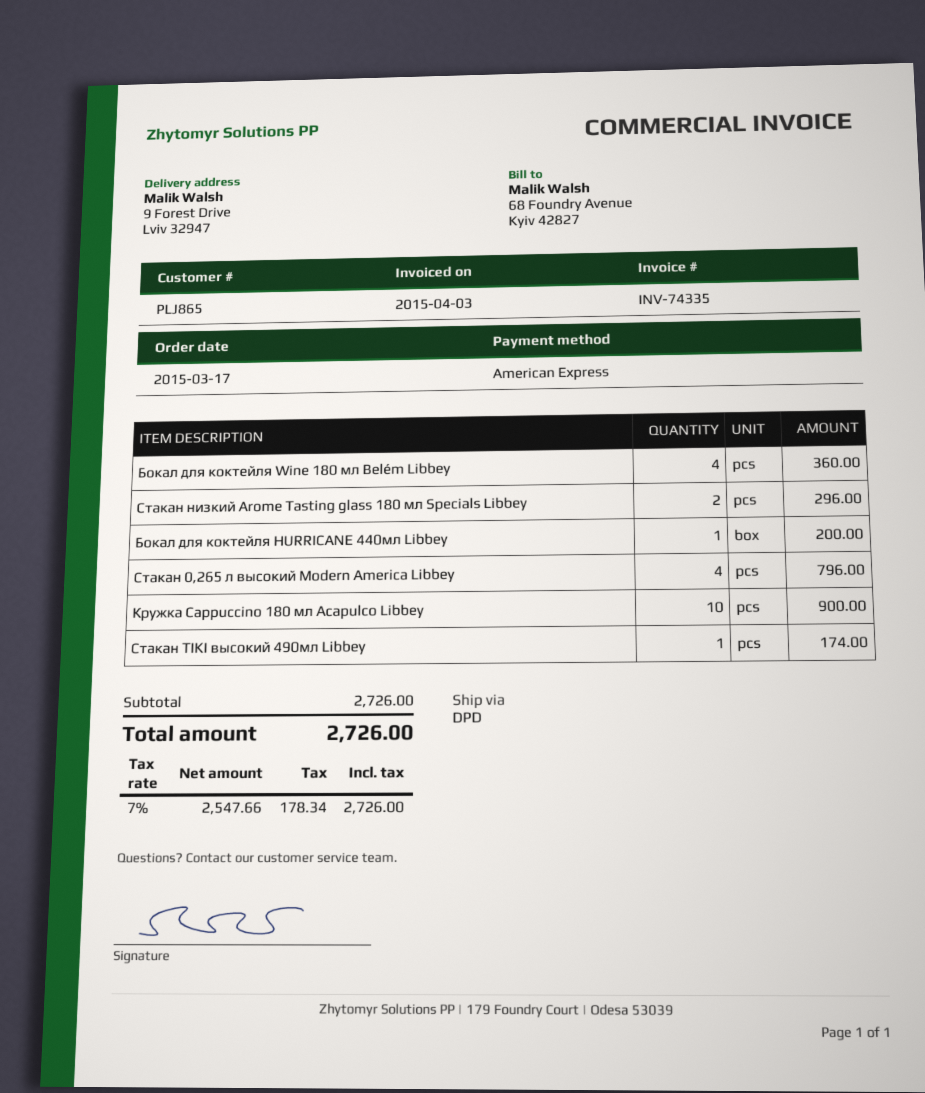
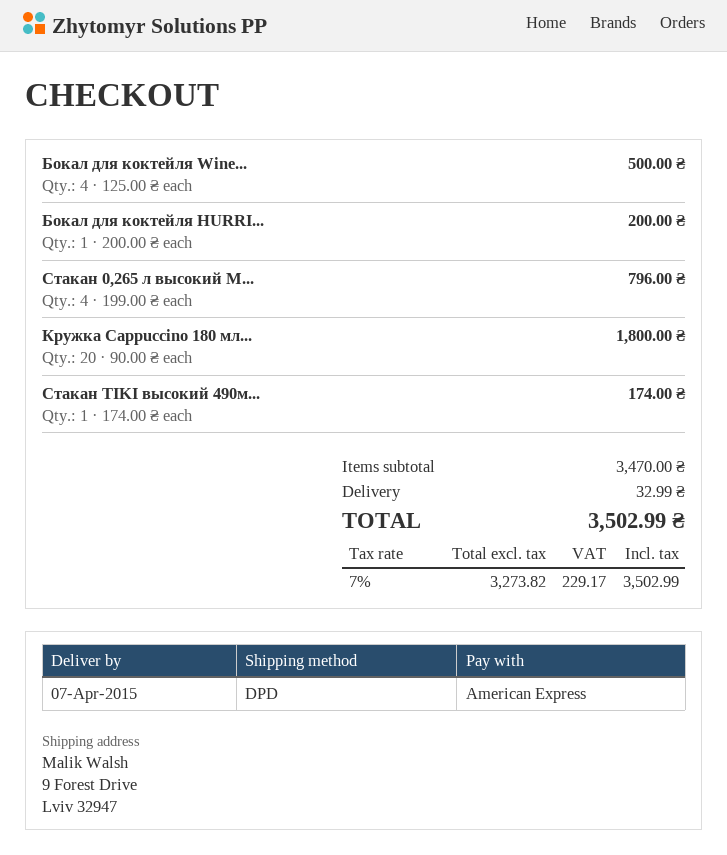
Бокал для коктейля Wine 180 мл Belém Libbey: 4 for 360.00 -> 4 for 500.00
Стакан низкий Arome Tasting glass 180 мл Specials Libbey: 2 for 296.00 -> none
Кружка Cappuccino 180 мл Acapulco Libbey: 10 for 900.00 -> 20 for 1800.00
subtotal: 2726.00 -> 3470.00
shipping: none -> 32.99
net: 2547.66 -> 3273.82
tax: 7% = 178.34 -> 7% = 229.17
total: 2726.00 -> 3502.99

